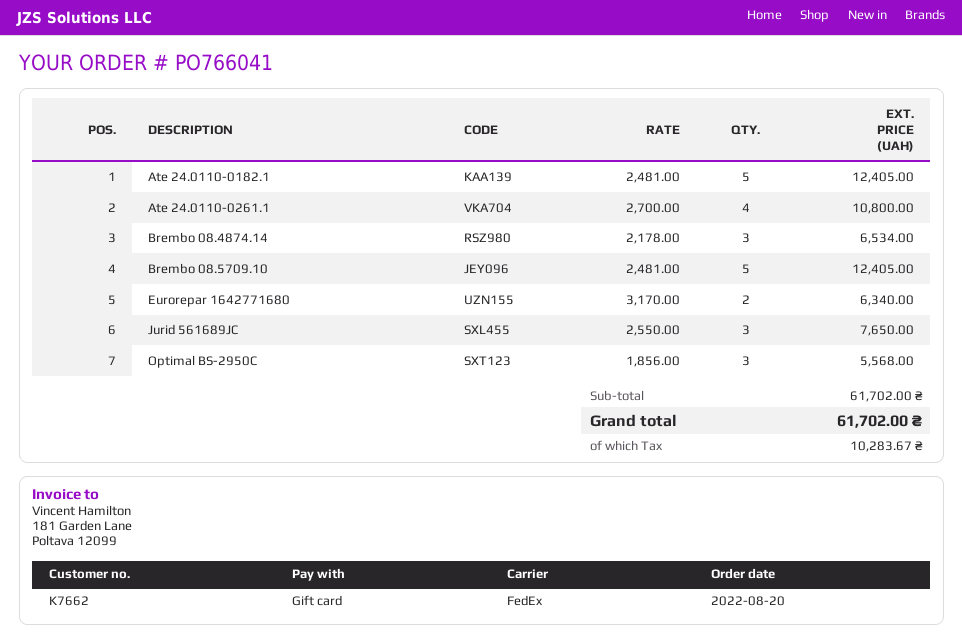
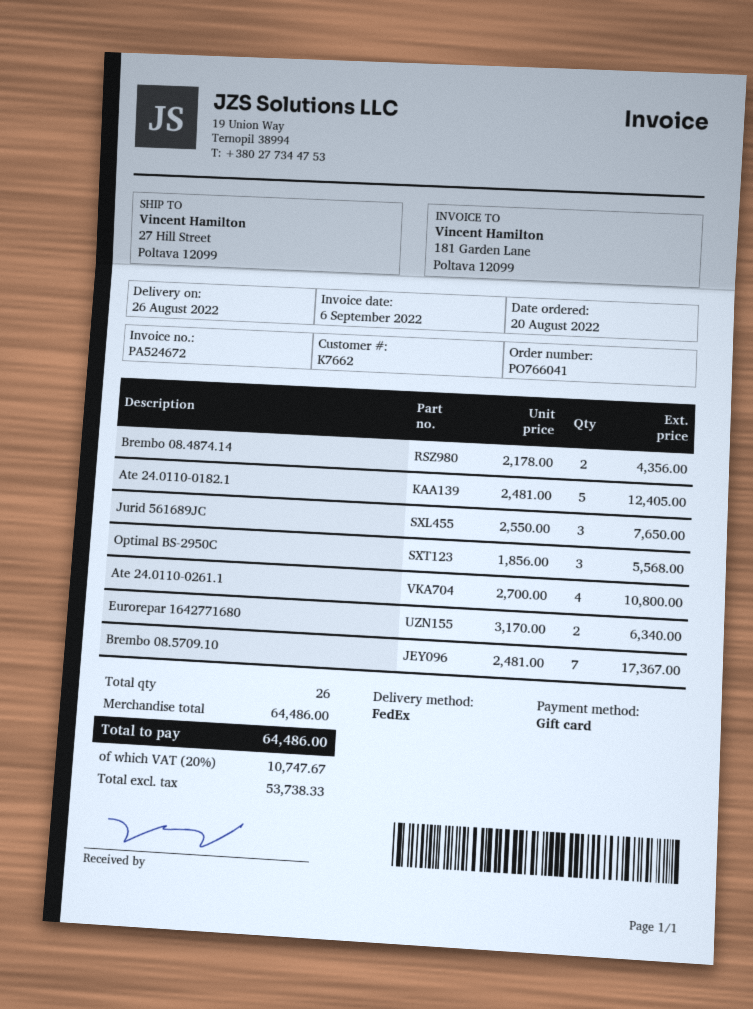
Brembo 08.4874.14: 3 x 2178.00 = 6534.00 -> 2 x 2178.00 = 4356.00
Brembo 08.5709.10: 5 x 2481.00 = 12405.00 -> 7 x 2481.00 = 17367.00
subtotal: 61702.00 -> 64486.00
tax: 10283.67 -> 10747.67
total: 61702.00 -> 64486.00

